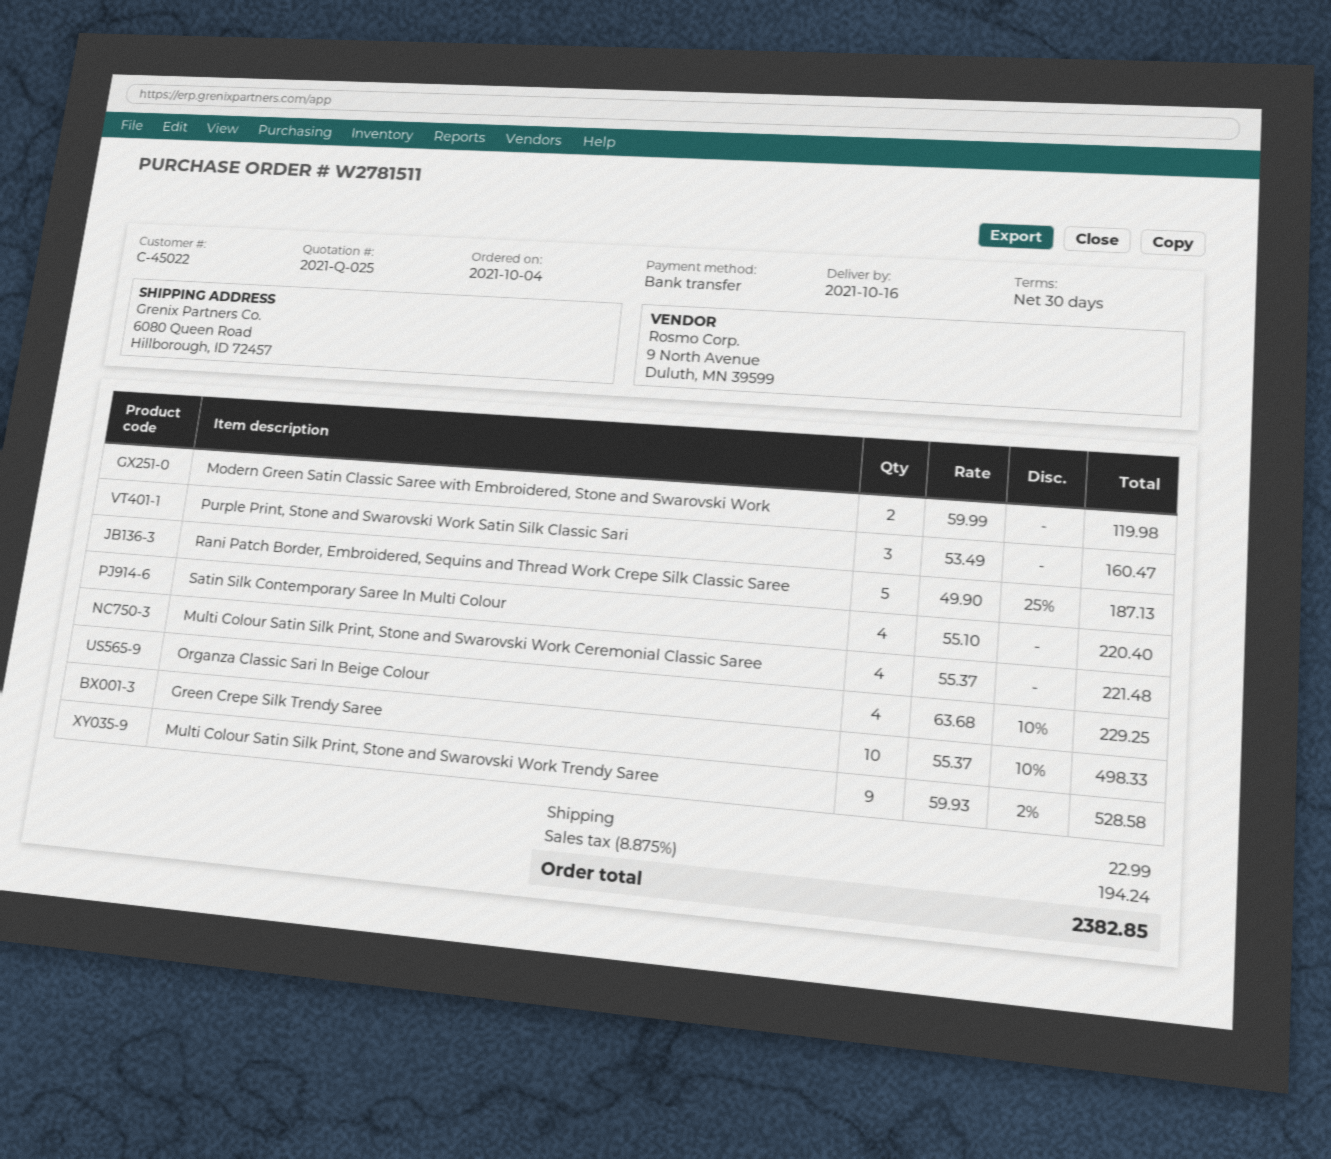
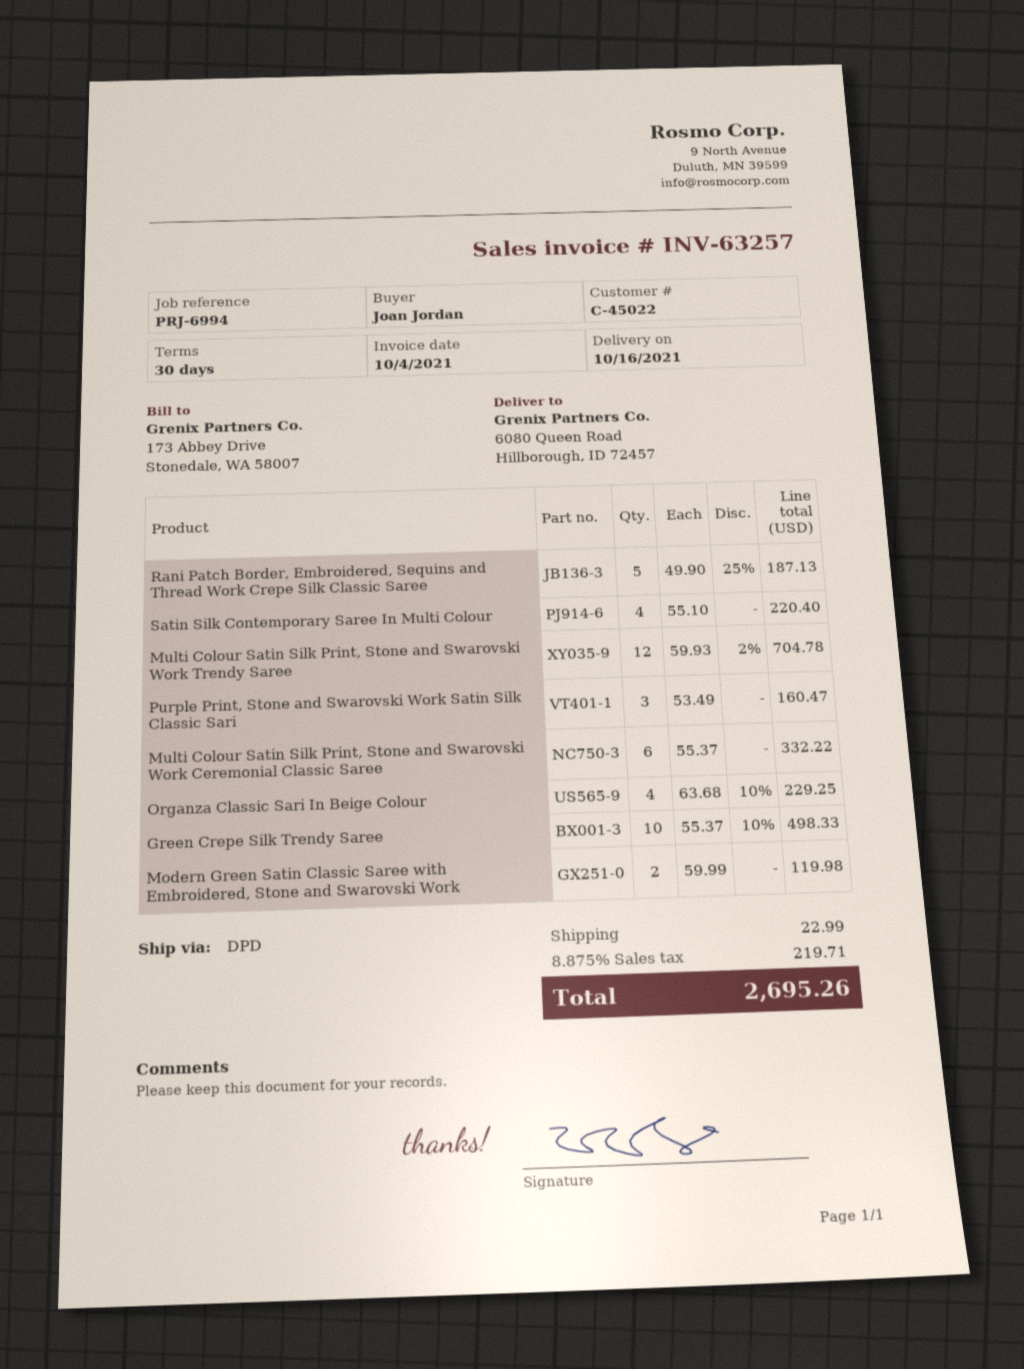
Multi Colour Satin Silk Print, Stone and Swarovski Work Ceremonial Classic Saree: 4 x 55.37 = 221.48 -> 6 x 55.37 = 332.22
Multi Colour Satin Silk Print, Stone and Swarovski Work Trendy Saree: 9 x 59.93 - 2% = 528.58 -> 12 x 59.93 - 2% = 704.78
tax: 8.875% = 194.24 -> 8.875% = 219.71
total: 2382.85 -> 2695.26

